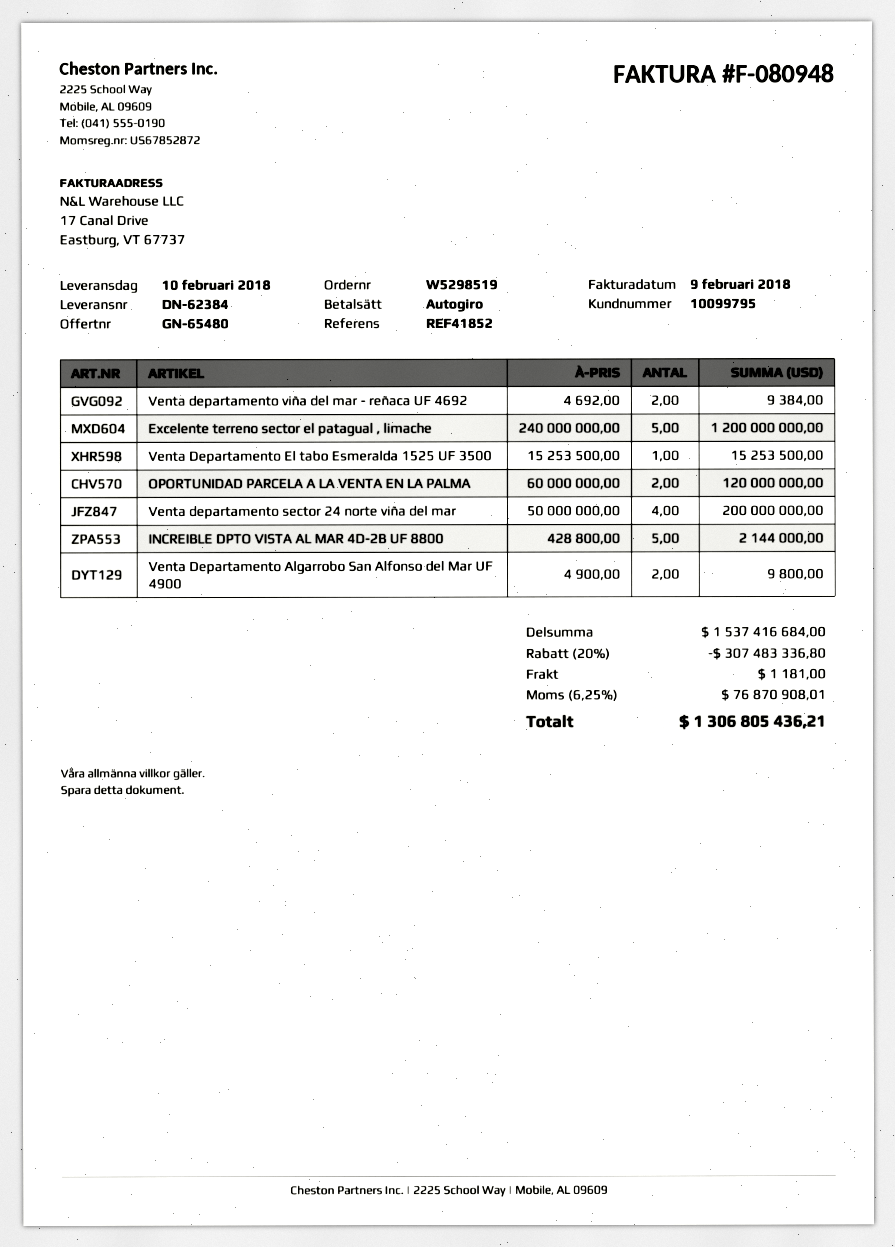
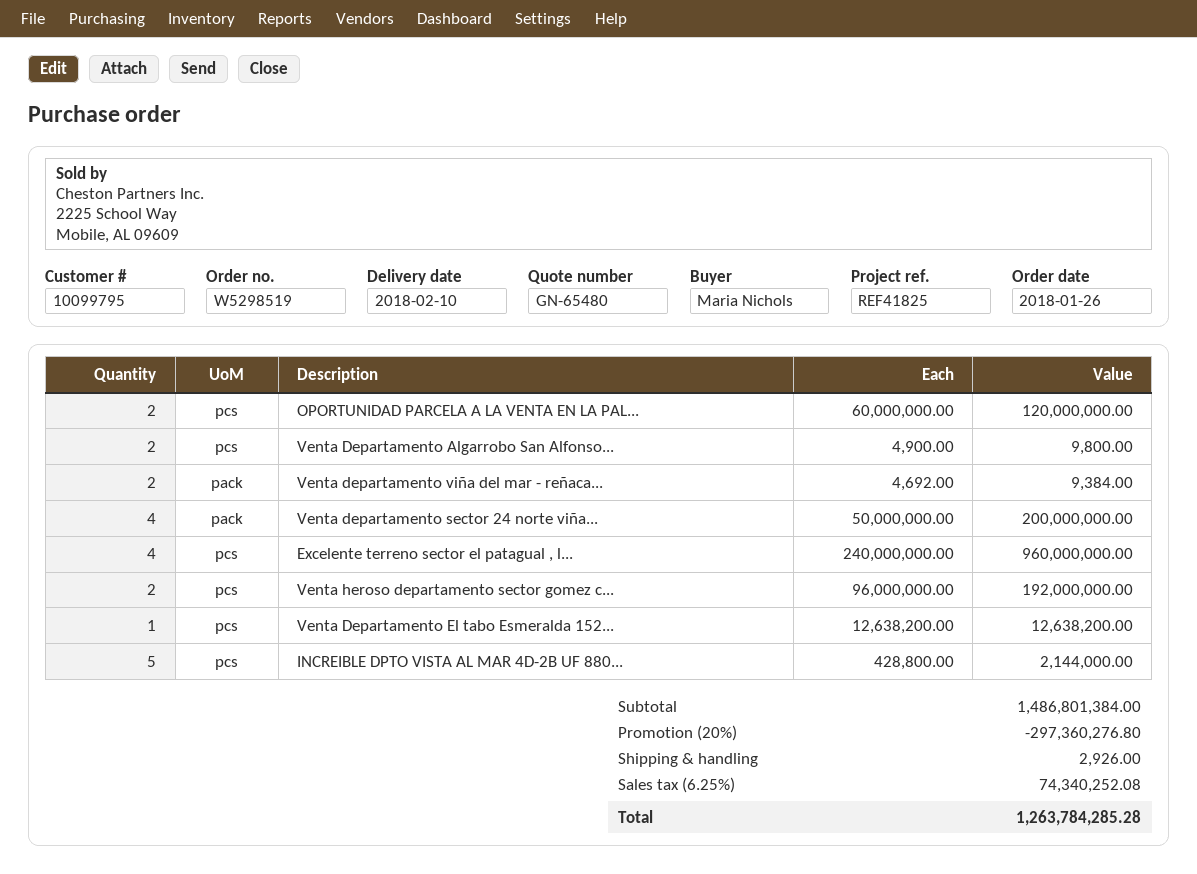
reference: REF41852 -> REF41825
Excelente terreno sector el patagual , limache: 5 x 240000000.00 = 1200000000.00 -> 4 x 240000000.00 = 960000000.00
Venta Departamento El tabo Esmeralda 1525 UF 3500: 1 x 15253500.00 = 15253500.00 -> 1 x 12638200.00 = 12638200.00
Venta heroso departamento sector gomez c...: none -> 2 x 96000000.00 = 192000000.00
subtotal: 1537416684.00 -> 1486801384.00
discount: 20% = 307483336.80 -> 20% = 297360276.80
shipping: 1181.00 -> 2926.00
tax: 6.25% = 76870908.01 -> 6.25% = 74340252.08
total: 1306805436.21 -> 1263784285.28

